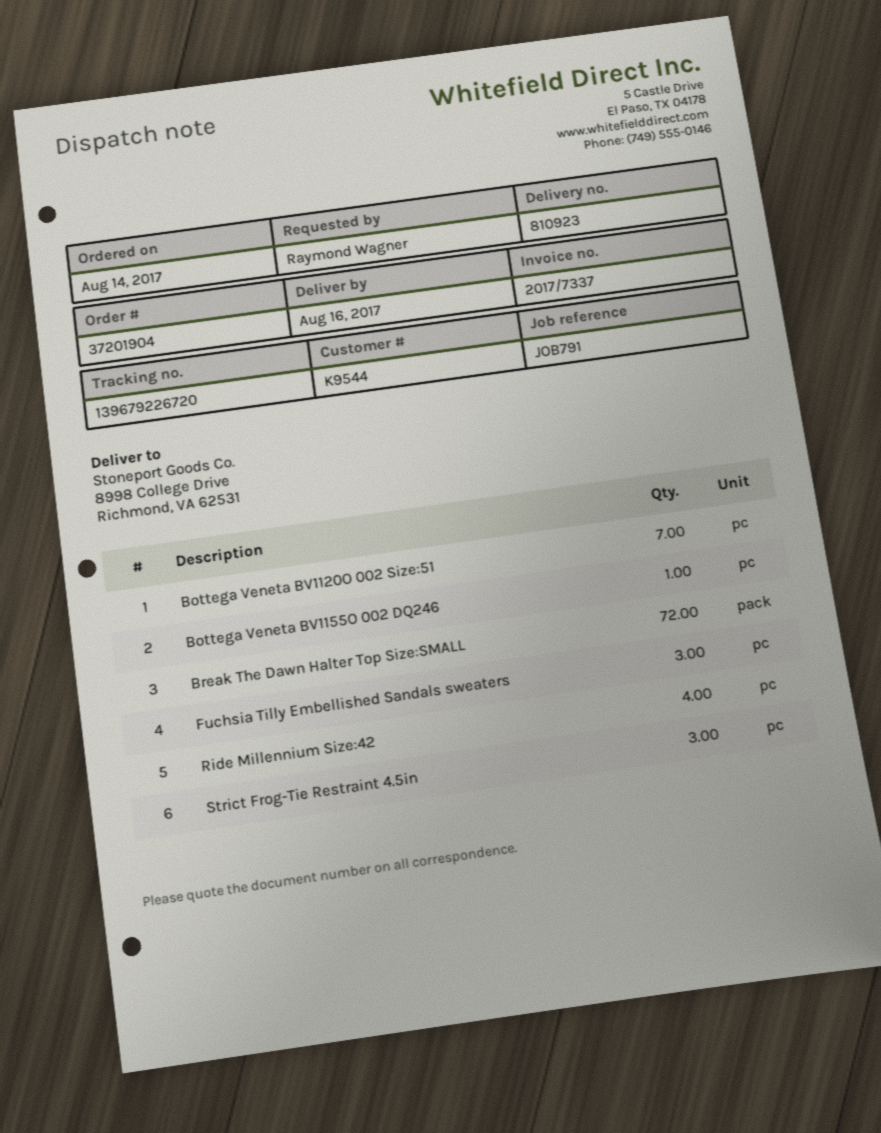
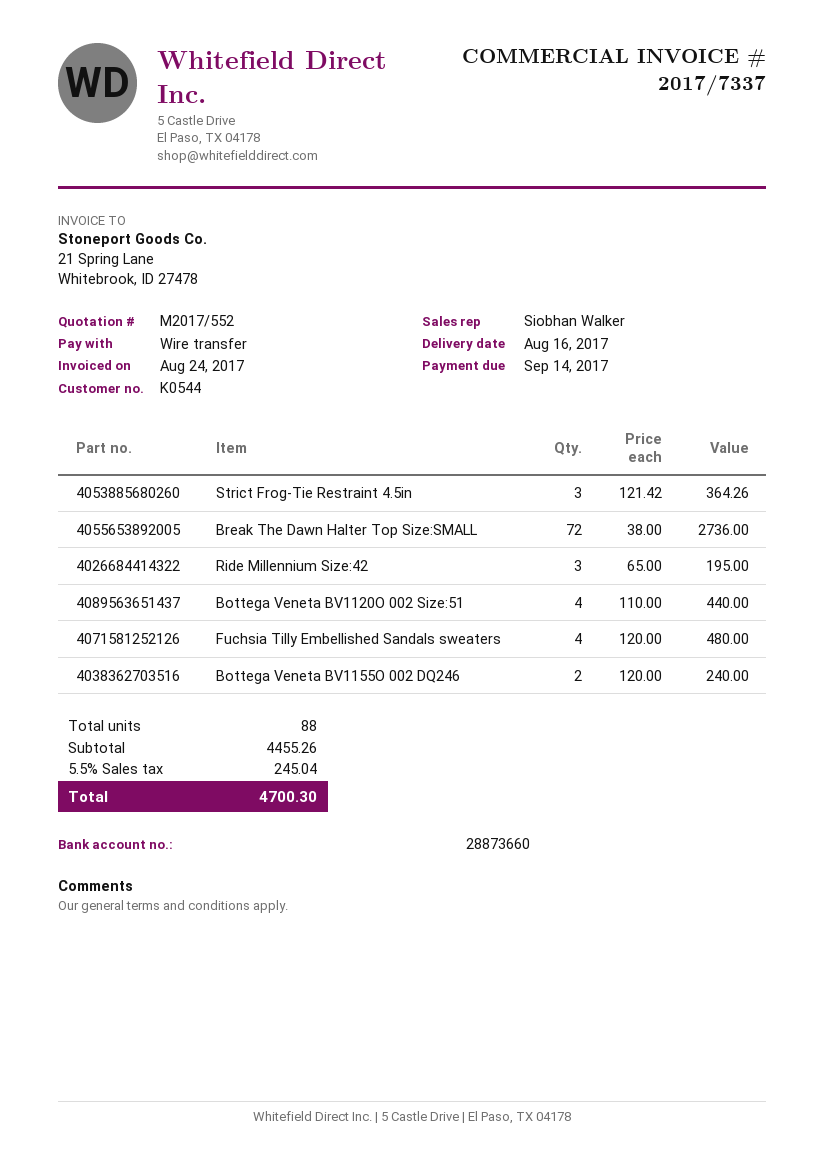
customer number: K9544 -> K0544
Bottega Veneta BV1120O 002 Size:51: 7 -> 4
Bottega Veneta BV1155O 002 DQ246: 1 -> 2
Fuchsia Tilly Embellished Sandals sweaters: 3 -> 4
Ride Millennium Size:42: 4 -> 3

